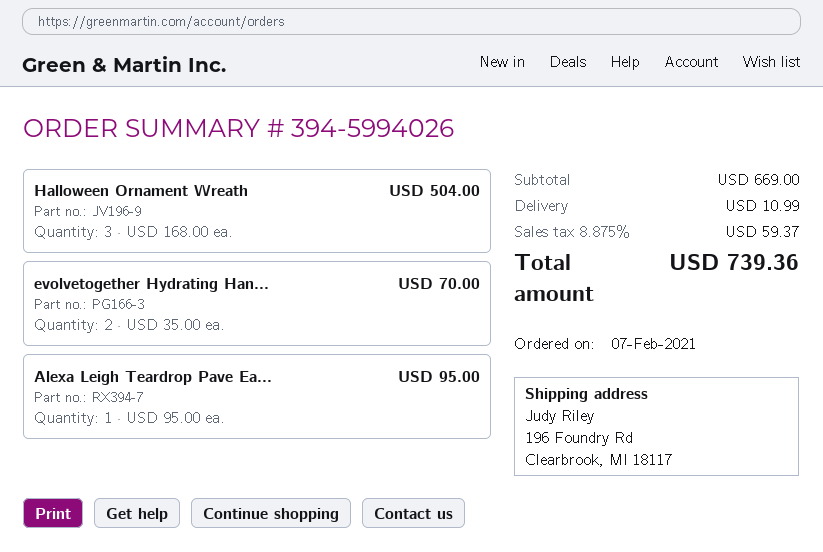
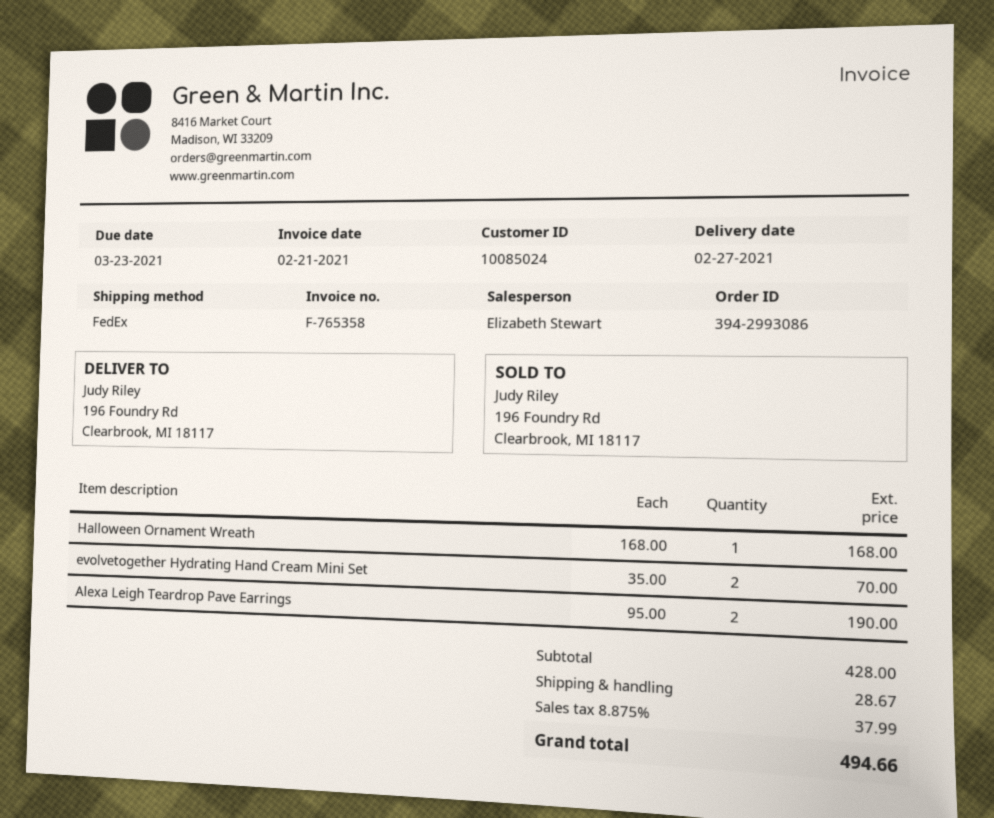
order number: 394-5994026 -> 394-2993086
Halloween Ornament Wreath: 3 x 168.00 = 504.00 -> 1 x 168.00 = 168.00
Alexa Leigh Teardrop Pave Ea...: 1 x 95.00 = 95.00 -> 2 x 95.00 = 190.00
subtotal: 669.00 -> 428.00
shipping: 10.99 -> 28.67
tax: 8.875% = 59.37 -> 8.875% = 37.99
total: 739.36 -> 494.66

